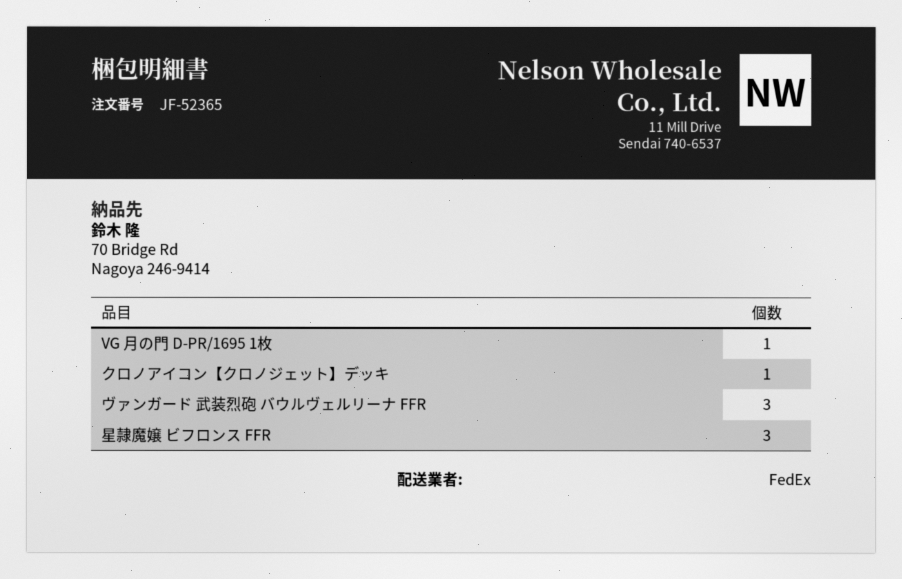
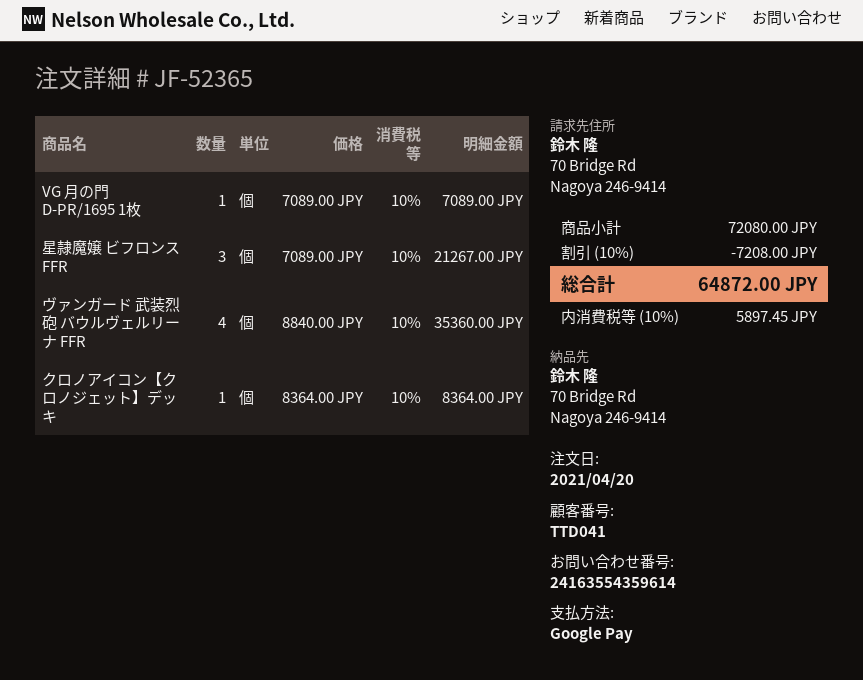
ヴァンガード 武装烈砲 バウルヴェルリーナ FFR: 3 -> 4

